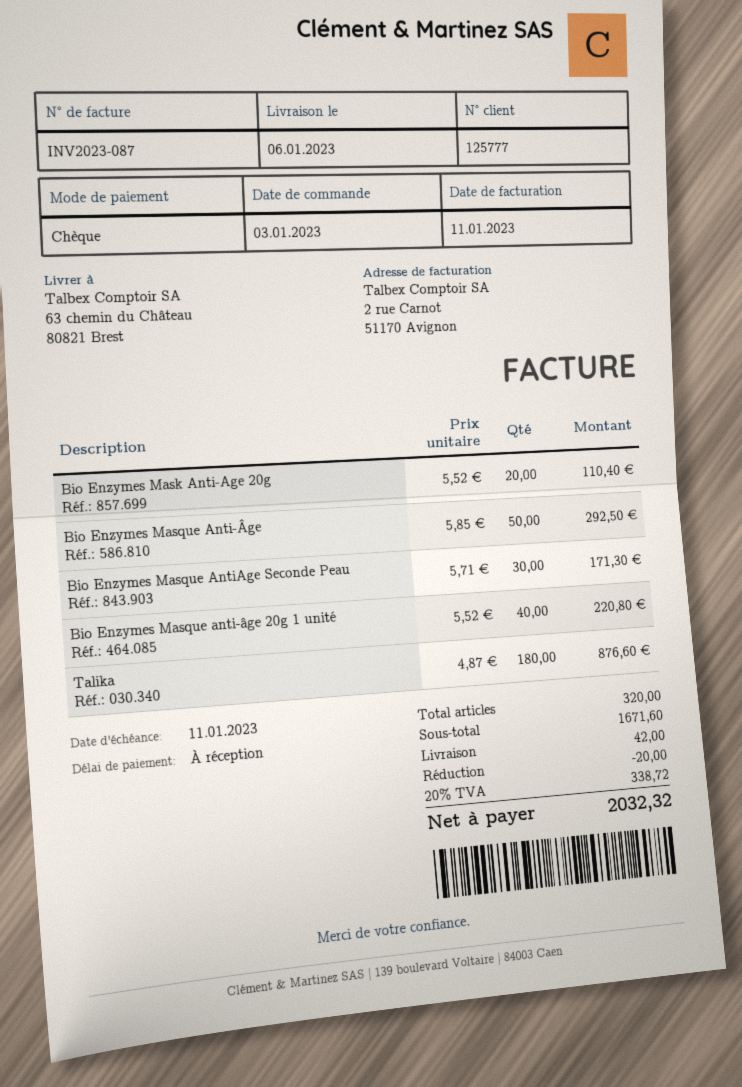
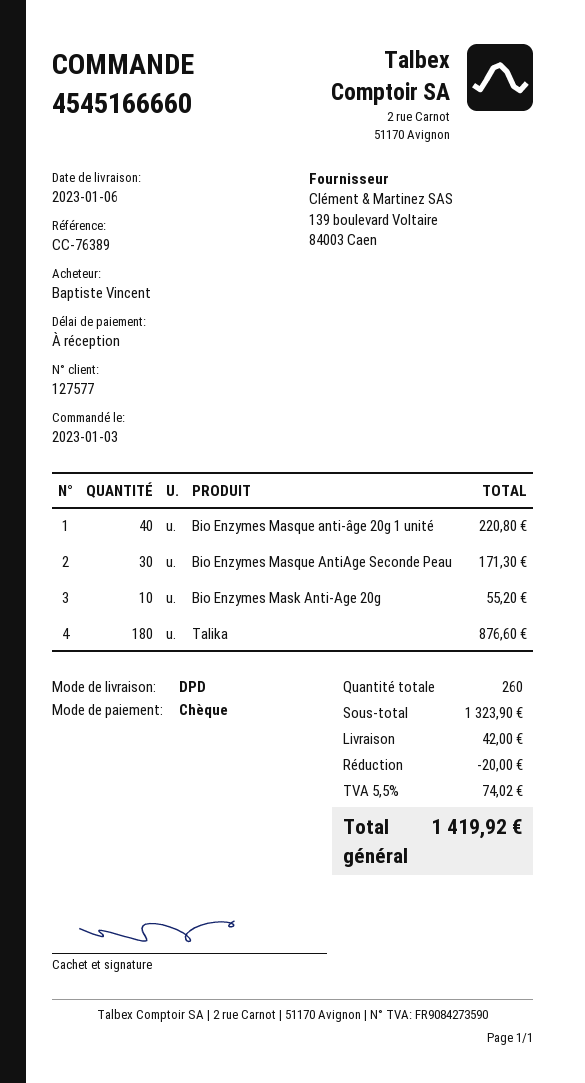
customer number: 125777 -> 127577
Bio Enzymes Mask Anti-Age 20g: 20 for 110.40 -> 10 for 55.20
Bio Enzymes Masque Anti-Âge: 50 for 292.50 -> none
total quantity: 320 -> 260
subtotal: 1671.60 -> 1323.90
tax: 20% = 338.72 -> 5.5% = 74.02
total: 2032.32 -> 1419.92

